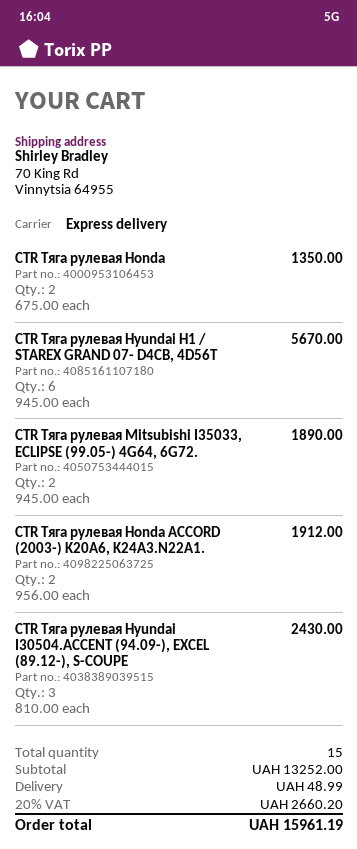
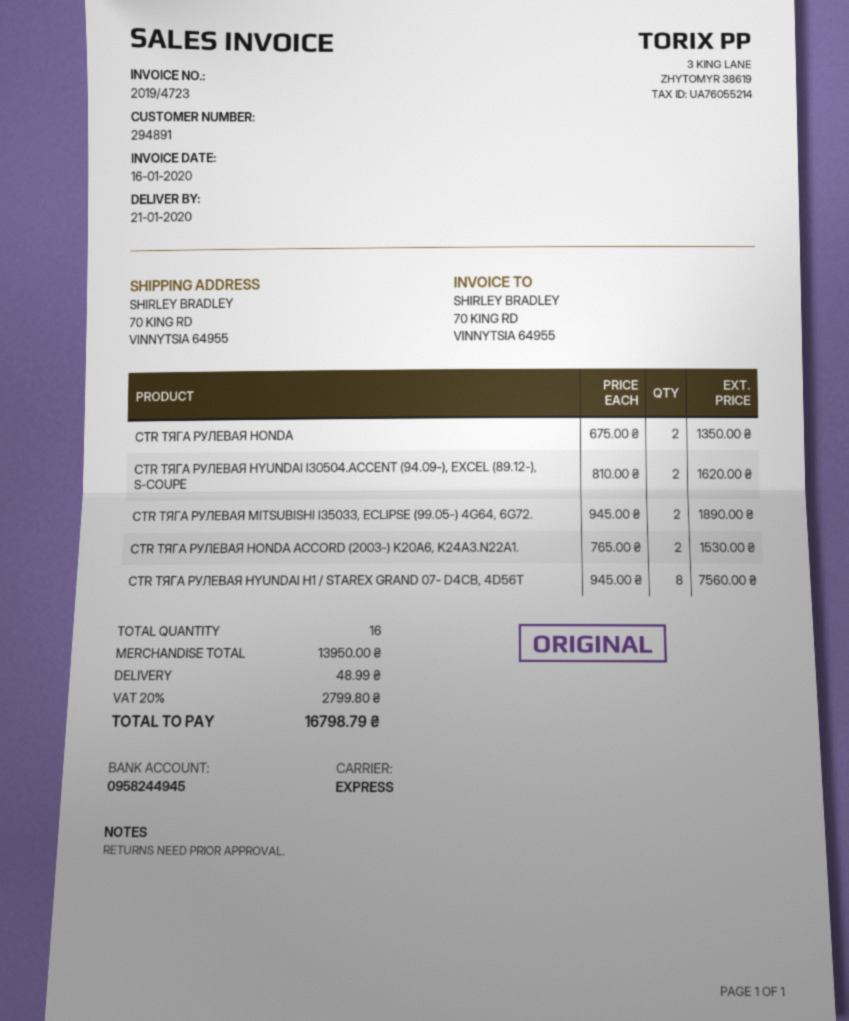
CTR Тяга рулевая Hyundai H1 / STAREX GRAND 07- D4CB, 4D56T: 6 x 945.00 = 5670.00 -> 8 x 945.00 = 7560.00
CTR Тяга рулевая Honda ACCORD (2003-) K20A6, K24A3.N22A1.: 2 x 956.00 = 1912.00 -> 2 x 765.00 = 1530.00
CTR Тяга рулевая Hyundai I30504.ACCENT (94.09-), EXCEL (89.12-), S-COUPE: 3 x 810.00 = 2430.00 -> 2 x 810.00 = 1620.00
total quantity: 15 -> 16
subtotal: 13252.00 -> 13950.00
tax: 20% = 2660.20 -> 20% = 2799.80
total: 15961.19 -> 16798.79

